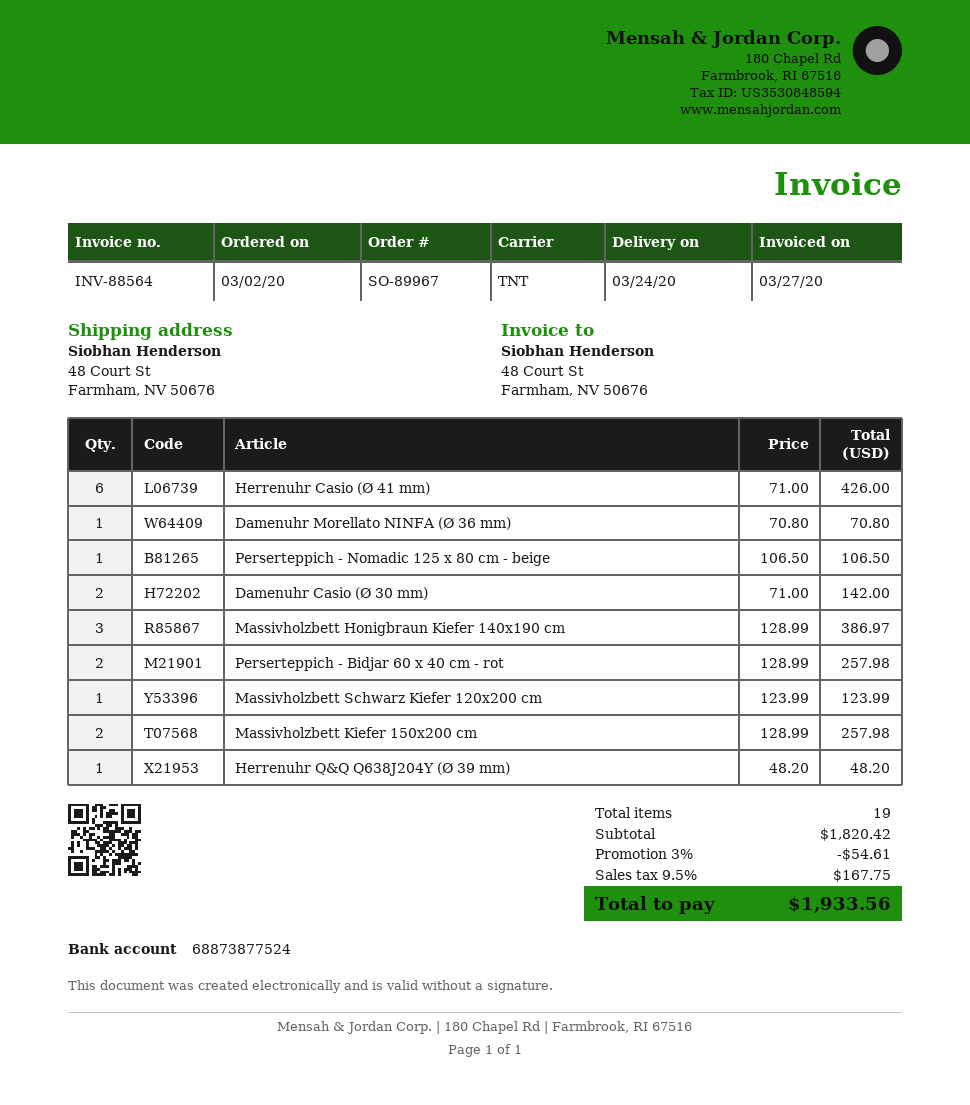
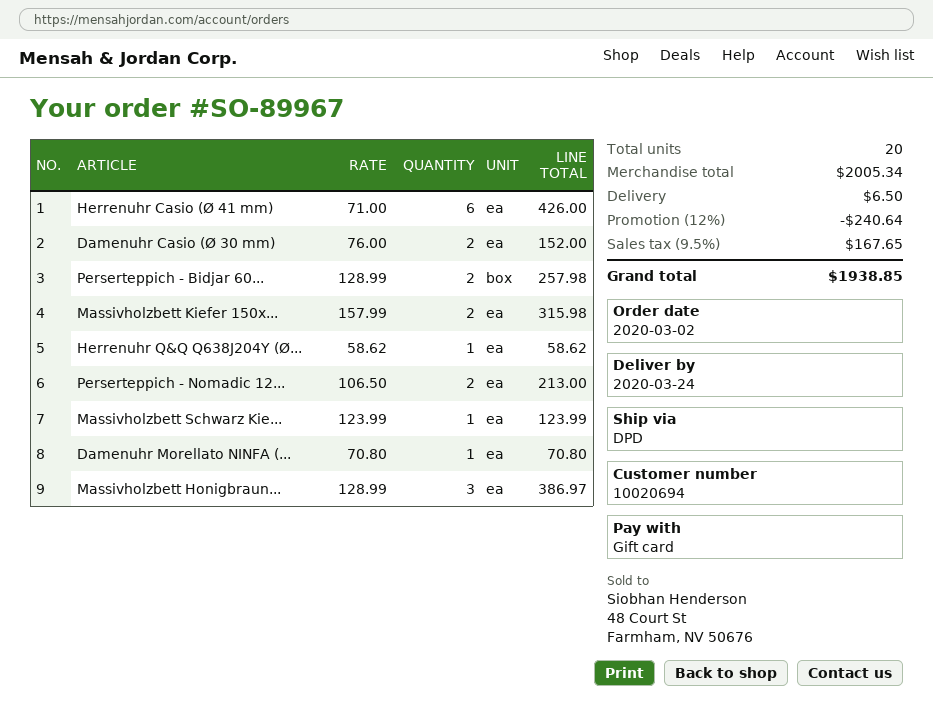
shipping method: TNT -> DPD
Perserteppich - Nomadic 125 x 80 cm - beige: 1 x 106.50 = 106.50 -> 2 x 106.50 = 213.00
Damenuhr Casio (Ø 30 mm): 2 x 71.00 = 142.00 -> 2 x 76.00 = 152.00
Massivholzbett Kiefer 150x200 cm: 2 x 128.99 = 257.98 -> 2 x 157.99 = 315.98
Herrenuhr Q&Q Q638J204Y (Ø 39 mm): 1 x 48.20 = 48.20 -> 1 x 58.62 = 58.62
total quantity: 19 -> 20
subtotal: 1820.42 -> 2005.34
discount: 3% = 54.61 -> 12% = 240.64
shipping: none -> 6.50
tax: 9.5% = 167.75 -> 9.5% = 167.65
total: 1933.56 -> 1938.85

